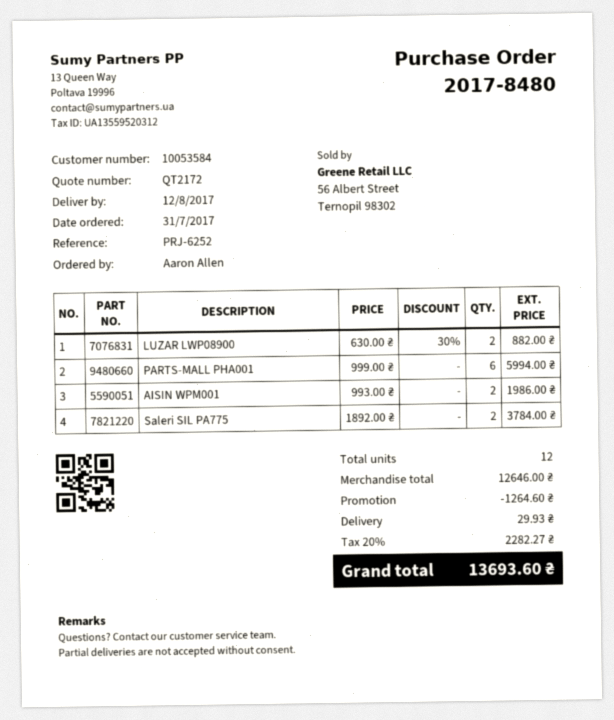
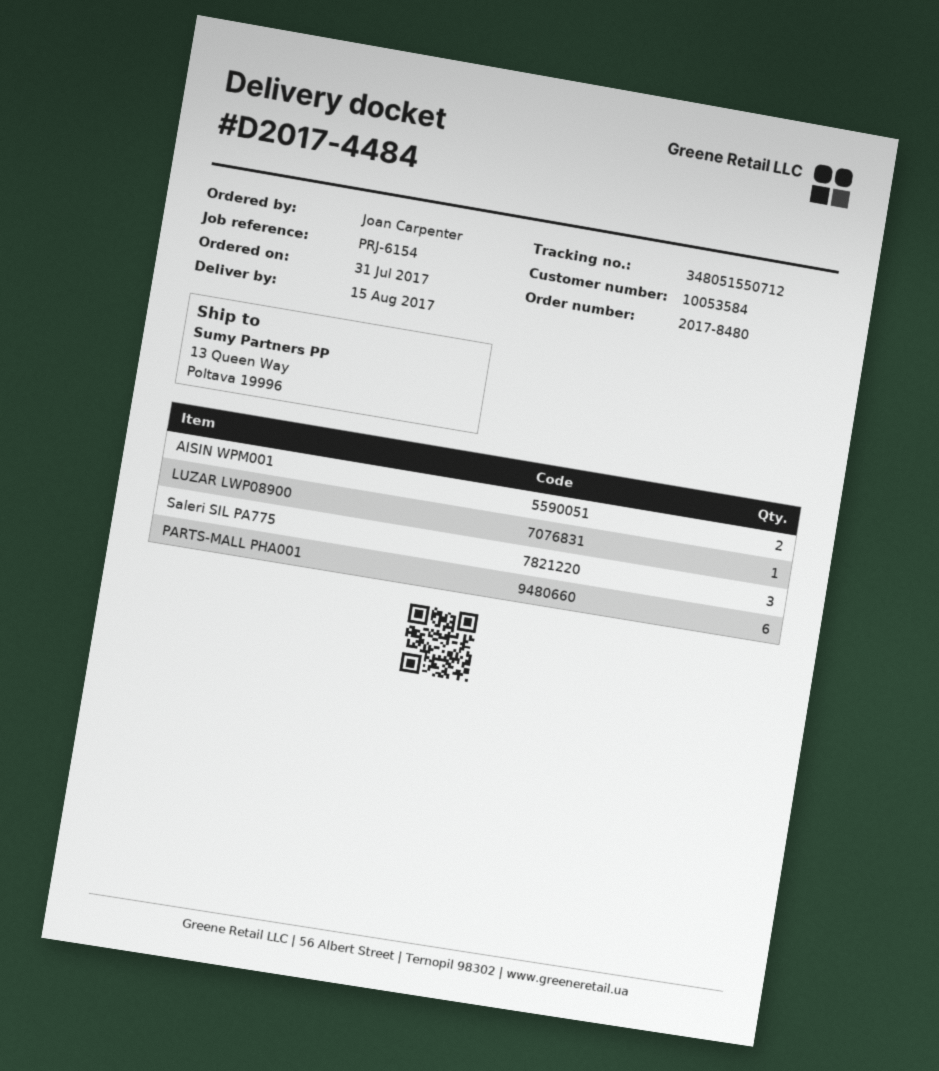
delivery date: 2017-08-12 -> 2017-08-15
reference: PRJ-6252 -> PRJ-6154
ordered by: Aaron Allen -> Joan Carpenter
LUZAR LWP08900: 2 -> 1
Saleri SIL PA775: 2 -> 3

